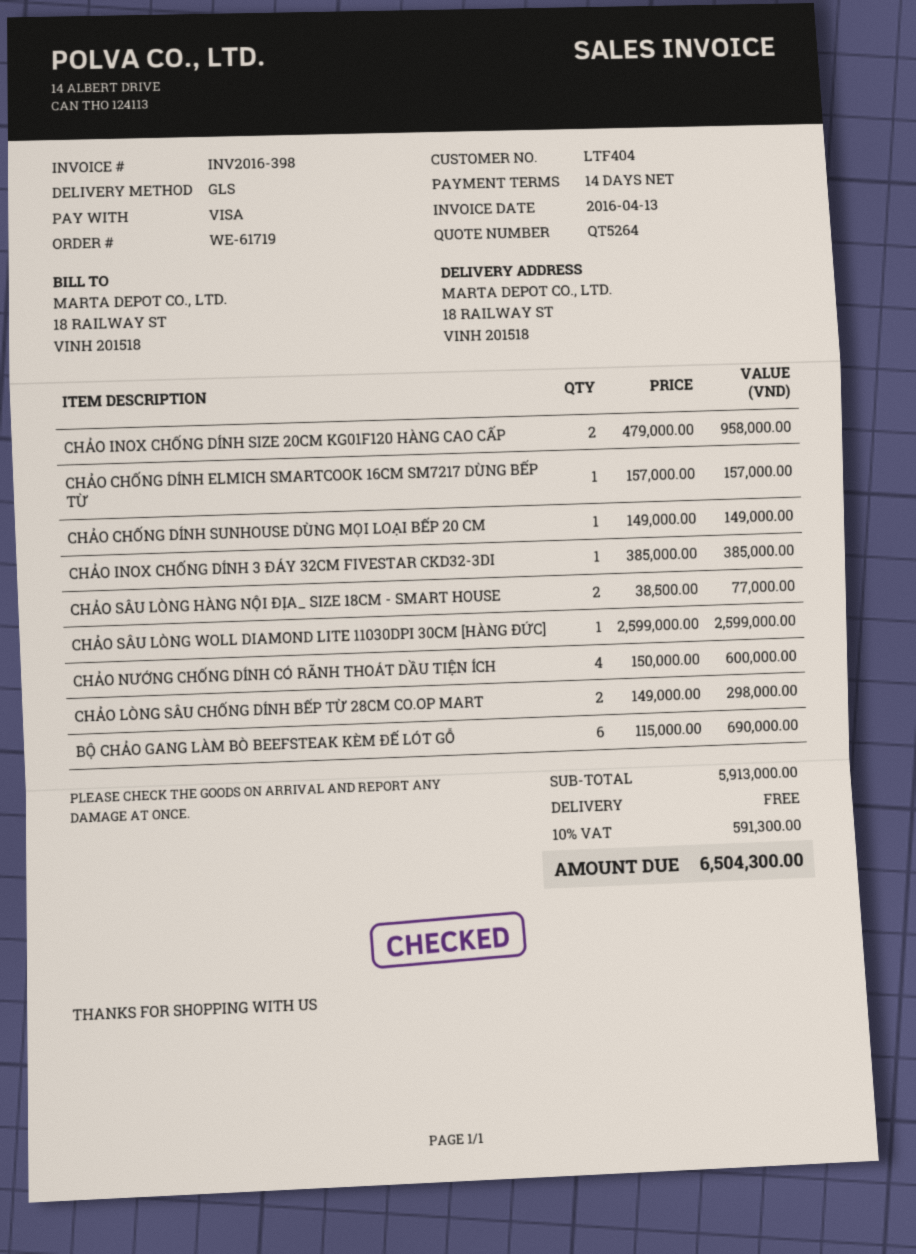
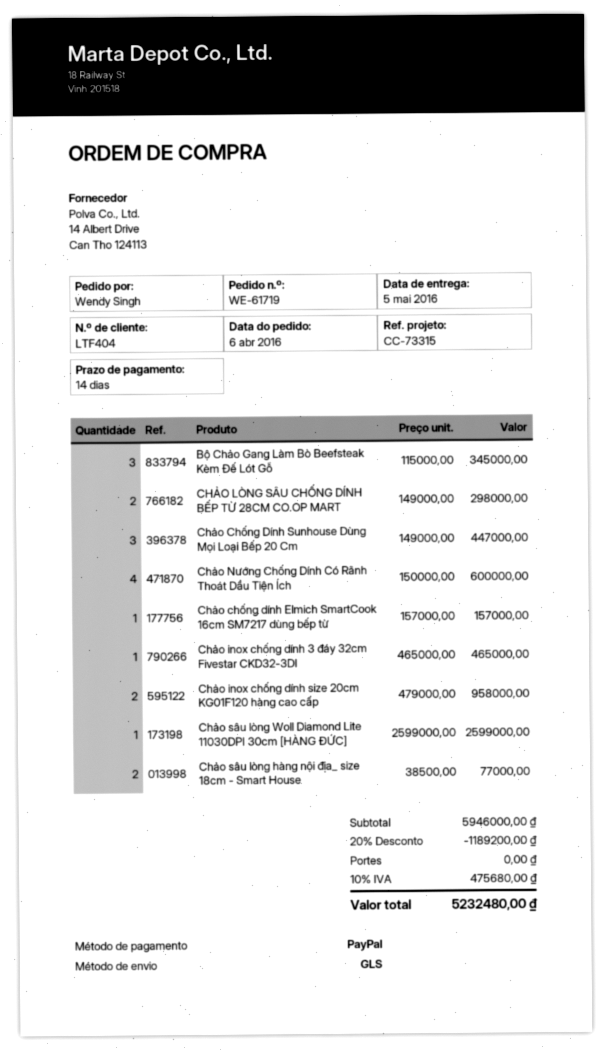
payment method: Visa -> PayPal
CHẢO CHỐNG DÍNH SUNHOUSE DÙNG MỌI LOẠI BẾP 20 CM: 1 x 149000.00 = 149000.00 -> 3 x 149000.00 = 447000.00
CHẢO INOX CHỐNG DÍNH 3 ĐÁY 32CM FIVESTAR CKD32-3DI: 1 x 385000.00 = 385000.00 -> 1 x 465000.00 = 465000.00
BỘ CHẢO GANG LÀM BÒ BEEFSTEAK KÈM ĐẾ LÓT GỖ: 6 x 115000.00 = 690000.00 -> 3 x 115000.00 = 345000.00
subtotal: 5913000.00 -> 5946000.00
discount: none -> 20% = 1189200.00
tax: 10% = 591300.00 -> 10% = 475680.00
total: 6504300.00 -> 5232480.00

